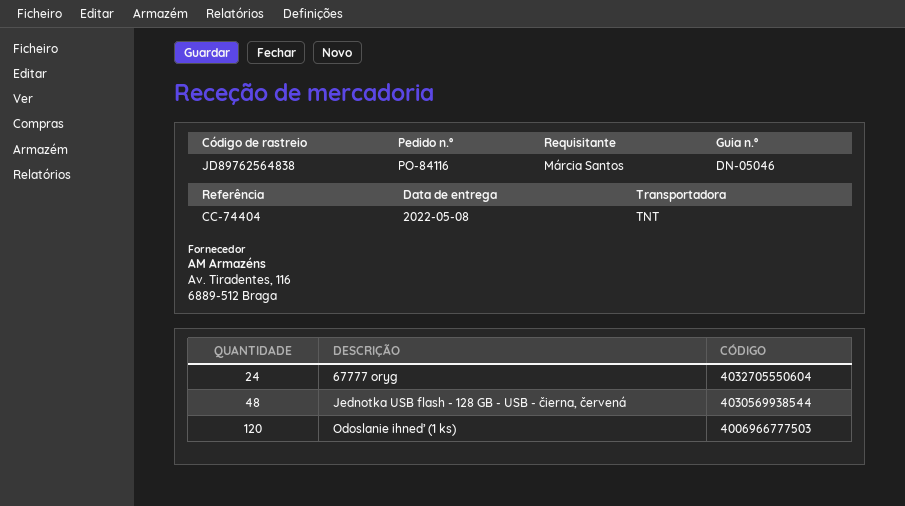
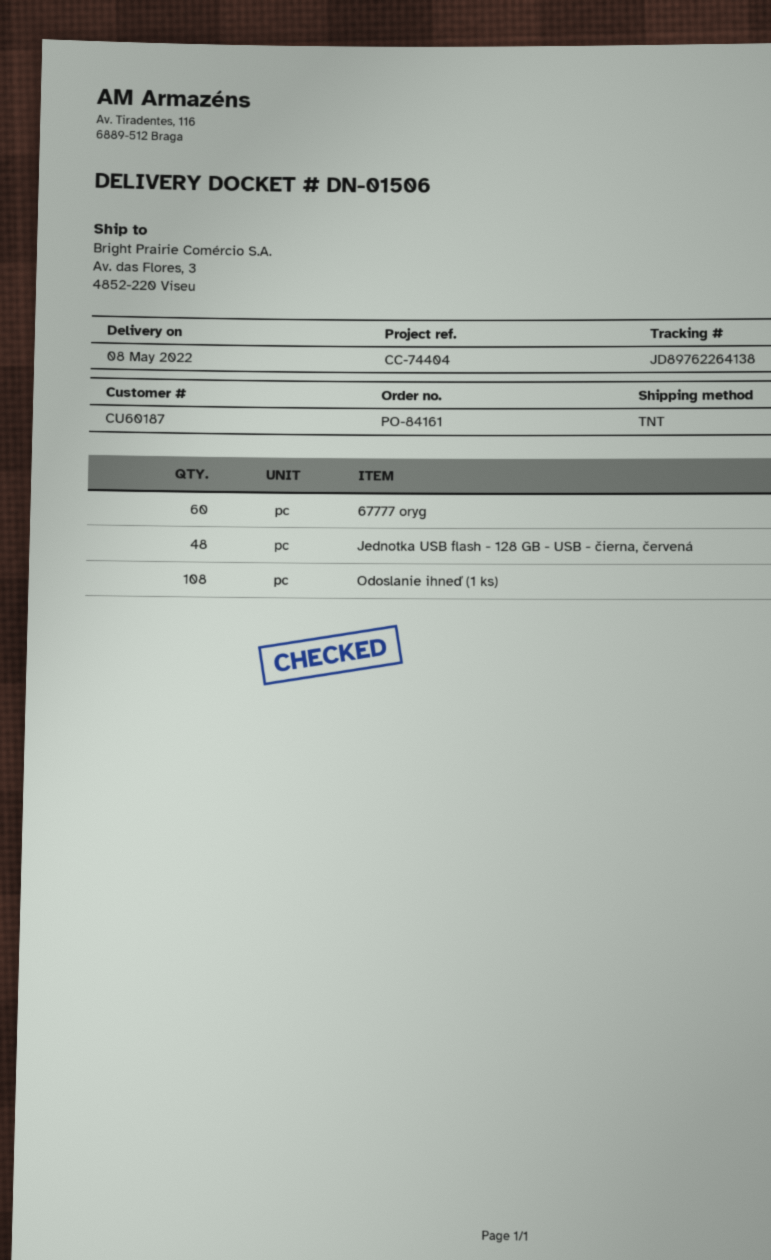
order number: PO-84116 -> PO-84161
delivery note number: DN-05046 -> DN-01506
tracking number: JD89762564838 -> JD89762264138
67777 oryg: 24 -> 60
Odoslanie ihneď (1 ks): 120 -> 108

